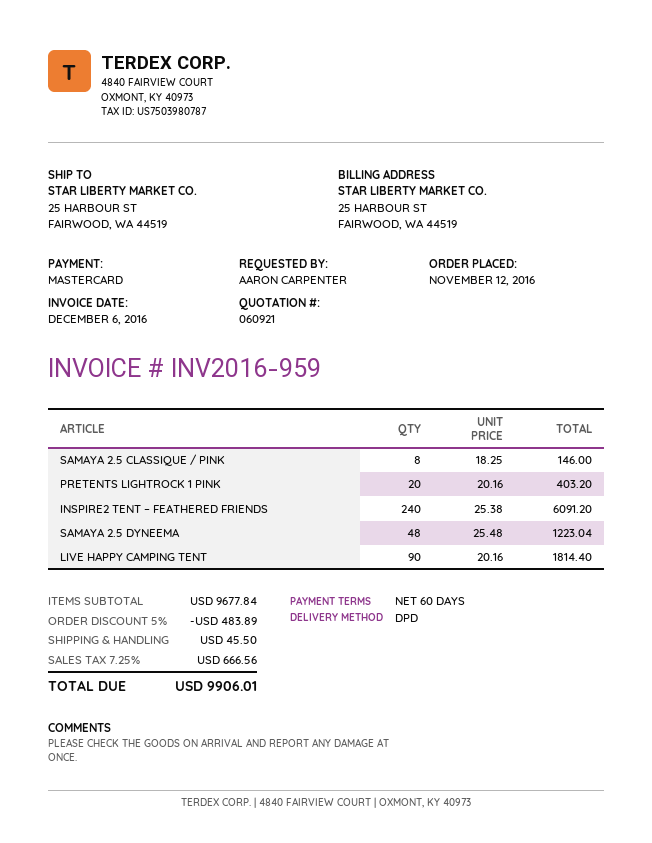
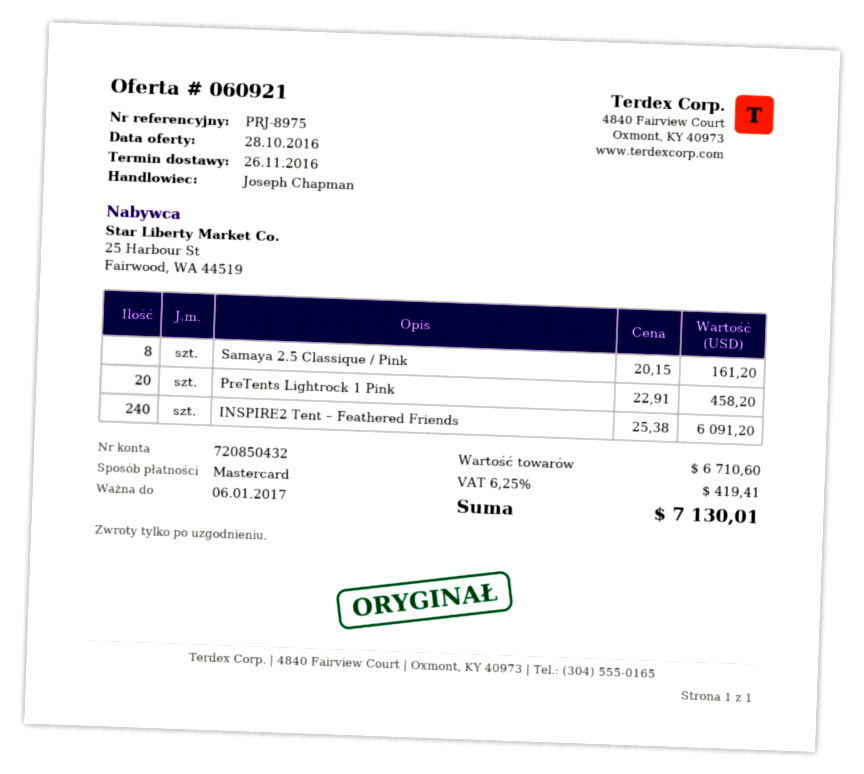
SAMAYA 2.5 CLASSIQUE / PINK: 8 x 18.25 = 146.00 -> 8 x 20.15 = 161.20
PRETENTS LIGHTROCK 1 PINK: 20 x 20.16 = 403.20 -> 20 x 22.91 = 458.20
SAMAYA 2.5 DYNEEMA: 48 x 25.48 = 1223.04 -> none
LIVE HAPPY CAMPING TENT: 90 x 20.16 = 1814.40 -> none
subtotal: 9677.84 -> 6710.60
discount: 5% = 483.89 -> none
shipping: 45.50 -> none
tax: 7.25% = 666.56 -> 6.25% = 419.41
total: 9906.01 -> 7130.01

